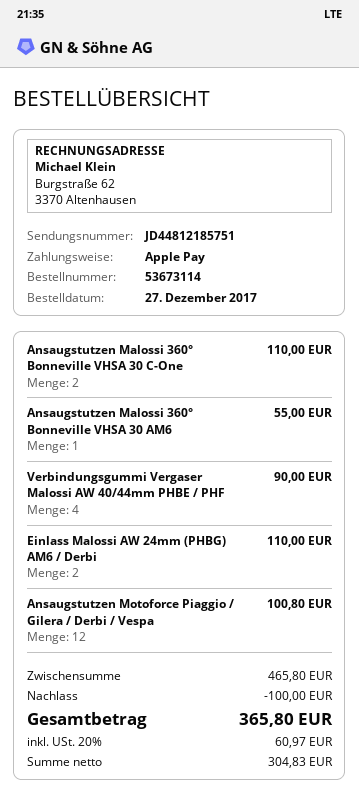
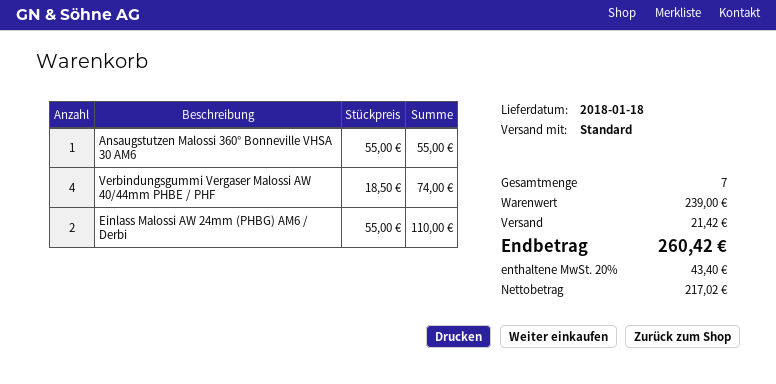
Ansaugstutzen Malossi 360° Bonneville VHSA 30 C-One: 2 for 110.00 -> none
Verbindungsgummi Vergaser Malossi AW 40/44mm PHBE / PHF: 4 for 90.00 -> 4 for 74.00
Ansaugstutzen Motoforce Piaggio / Gilera / Derbi / Vespa: 12 for 100.80 -> none
subtotal: 465.80 -> 239.00
discount: 100.00 -> none
shipping: none -> 21.42
net: 304.83 -> 217.02
tax: 20% = 60.97 -> 20% = 43.40
total: 365.80 -> 260.42

